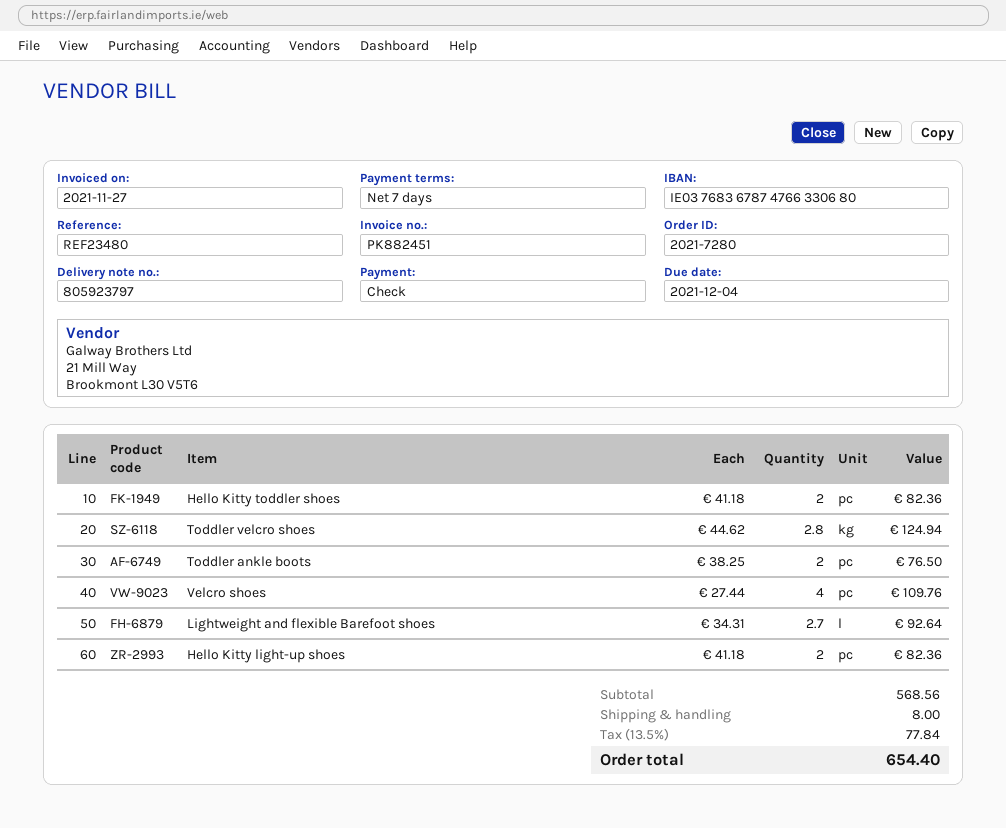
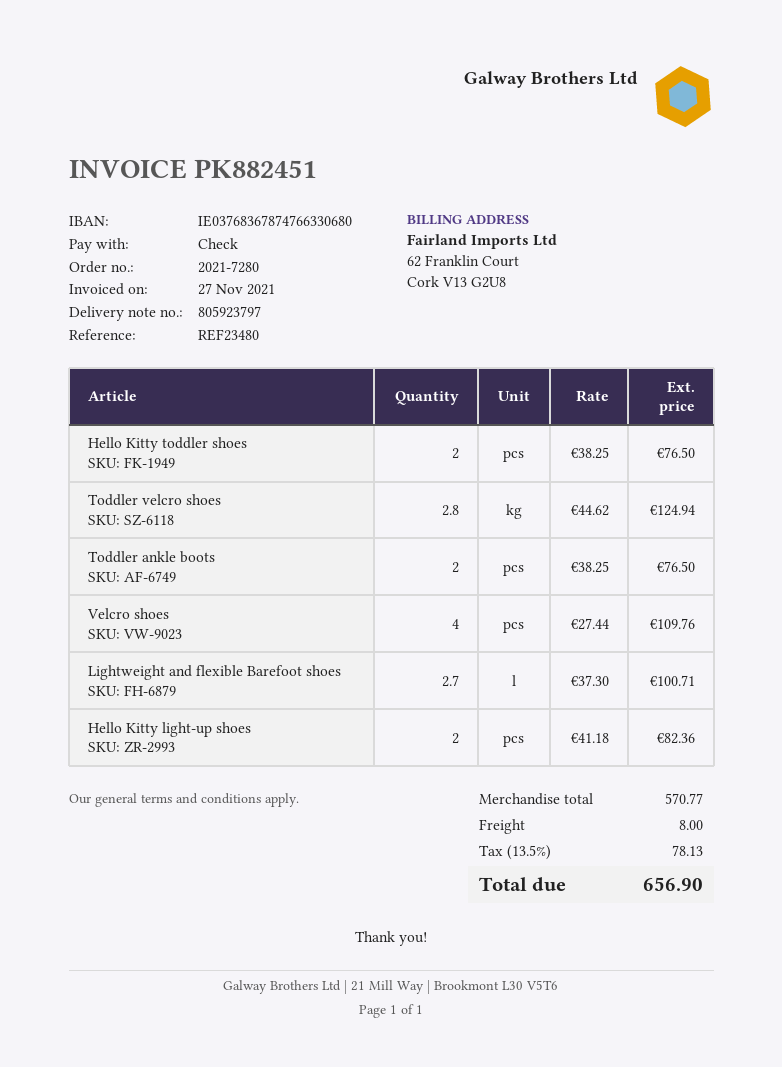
Hello Kitty toddler shoes: 2 x 41.18 = 82.36 -> 2 x 38.25 = 76.50
Lightweight and flexible Barefoot shoes: 2.7 x 34.31 = 92.64 -> 2.7 x 37.30 = 100.71
subtotal: 568.56 -> 570.77
tax: 13.5% = 77.84 -> 13.5% = 78.13
total: 654.40 -> 656.90

